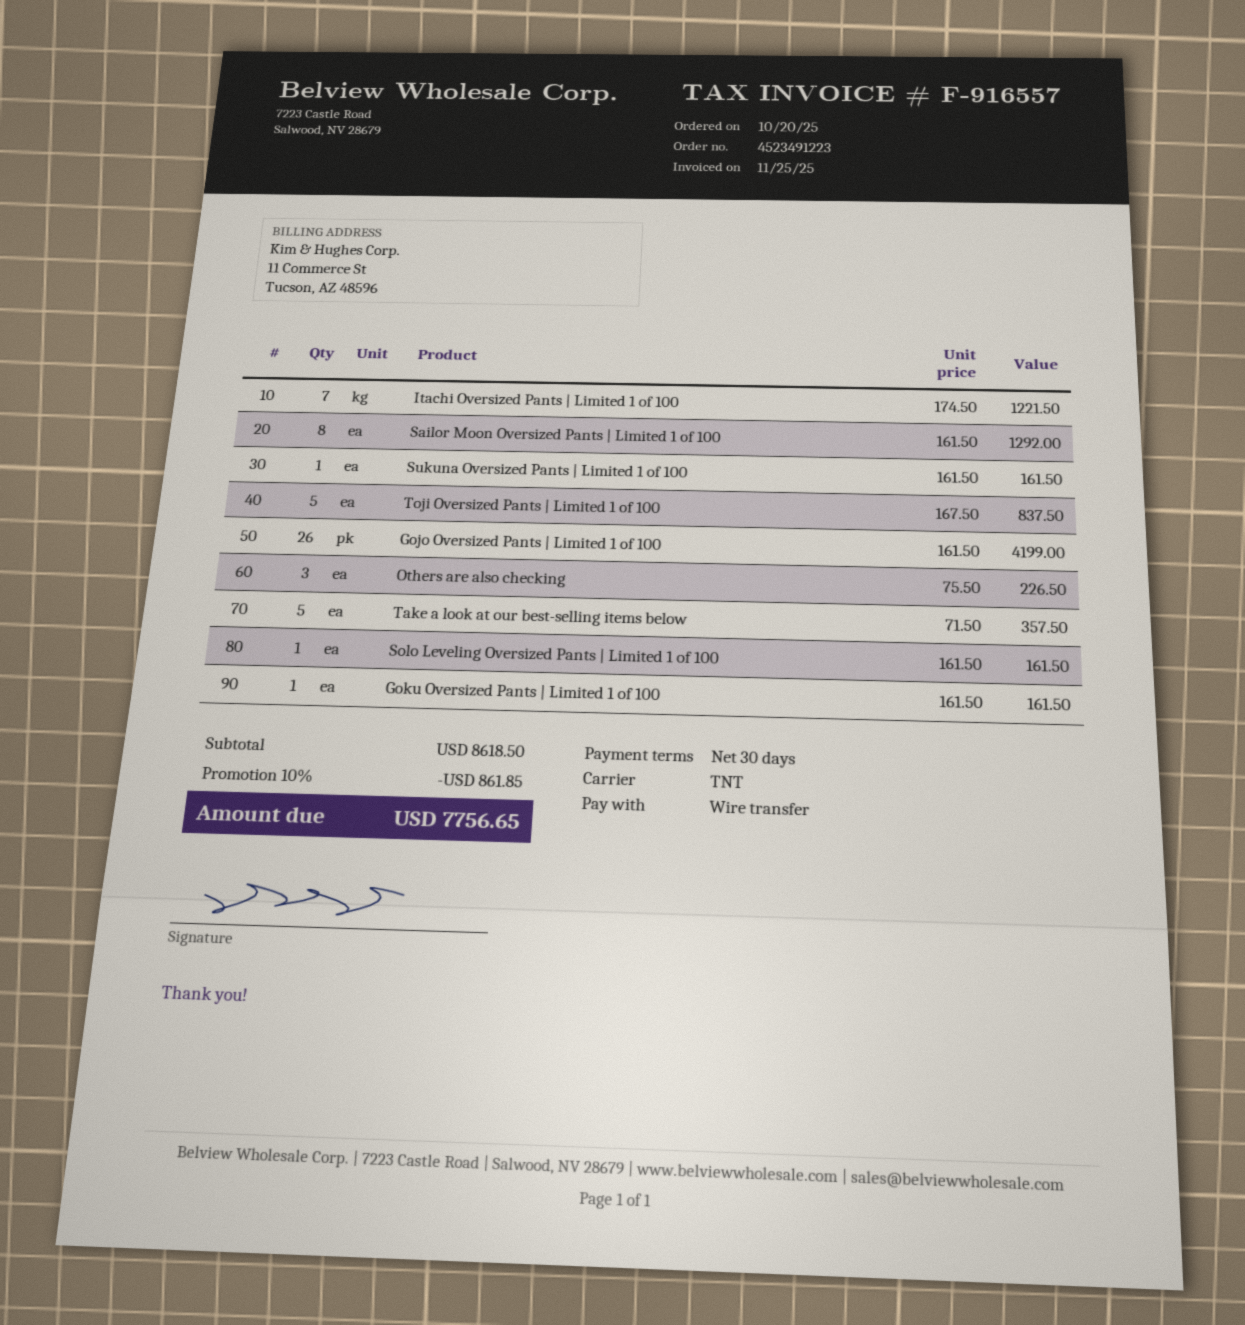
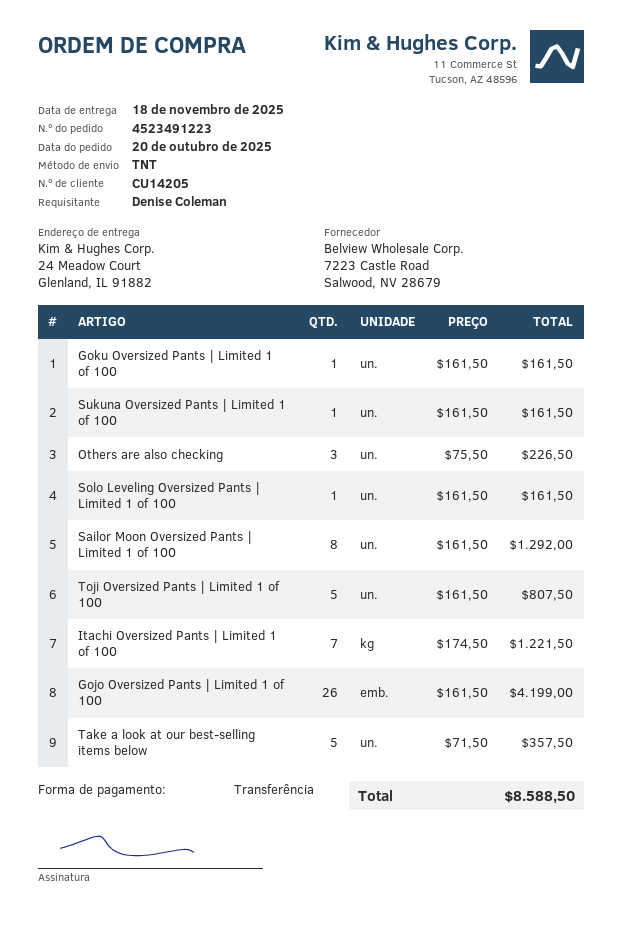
Toji Oversized Pants | Limited 1 of 100: 5 x 167.50 = 837.50 -> 5 x 161.50 = 807.50
discount: 10% = 861.85 -> none
total: 7756.65 -> 8588.50

